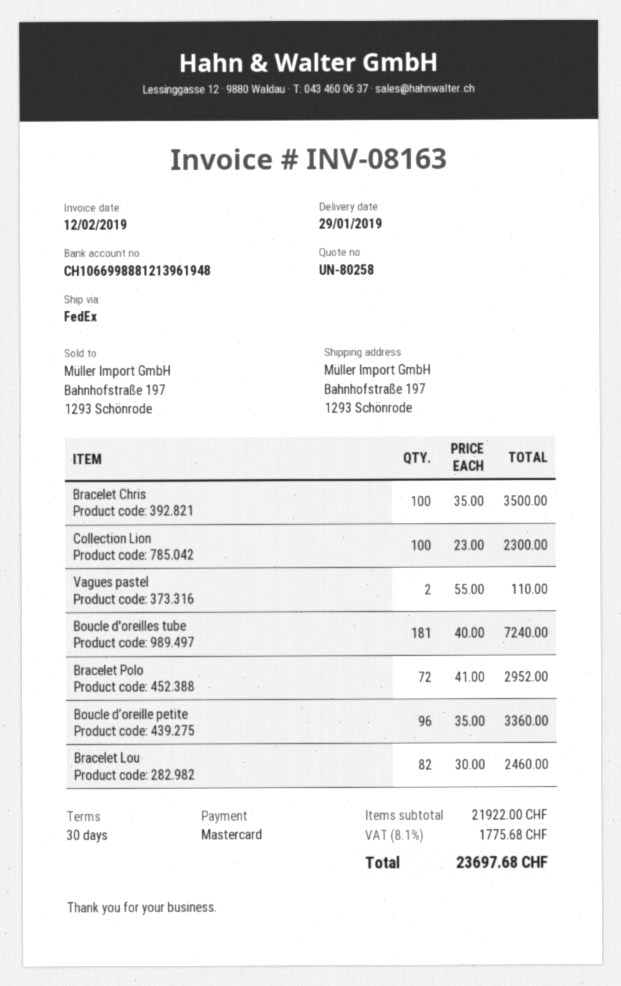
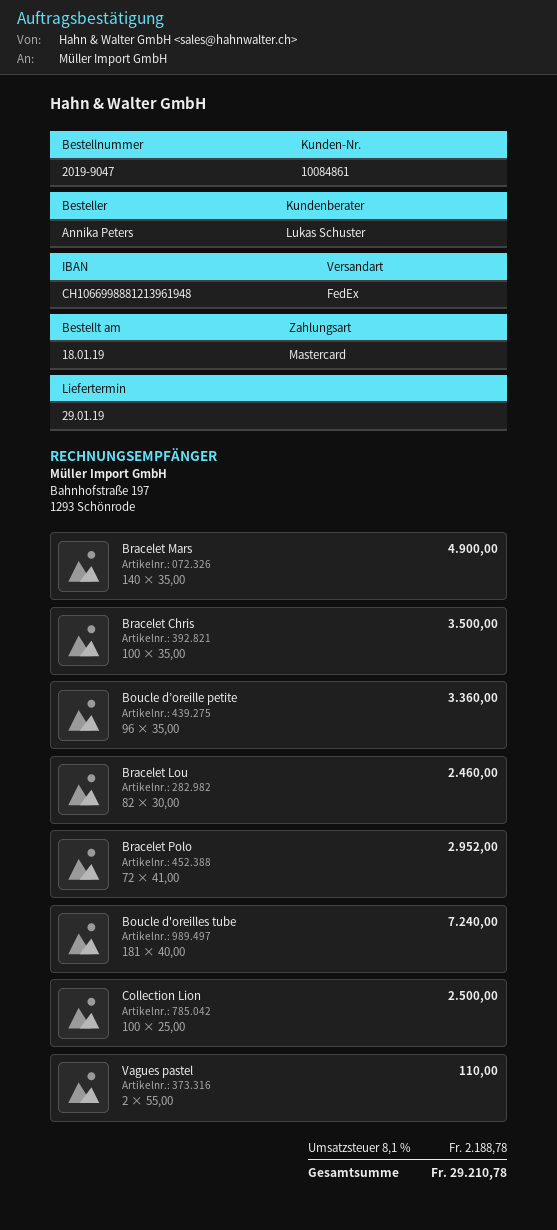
Collection Lion: 100 x 23.00 = 2300.00 -> 100 x 25.00 = 2500.00
Bracelet Mars: none -> 140 x 35.00 = 4900.00
tax: 8.1% = 1775.68 -> 8.1% = 2188.78
total: 23697.68 -> 29210.78

